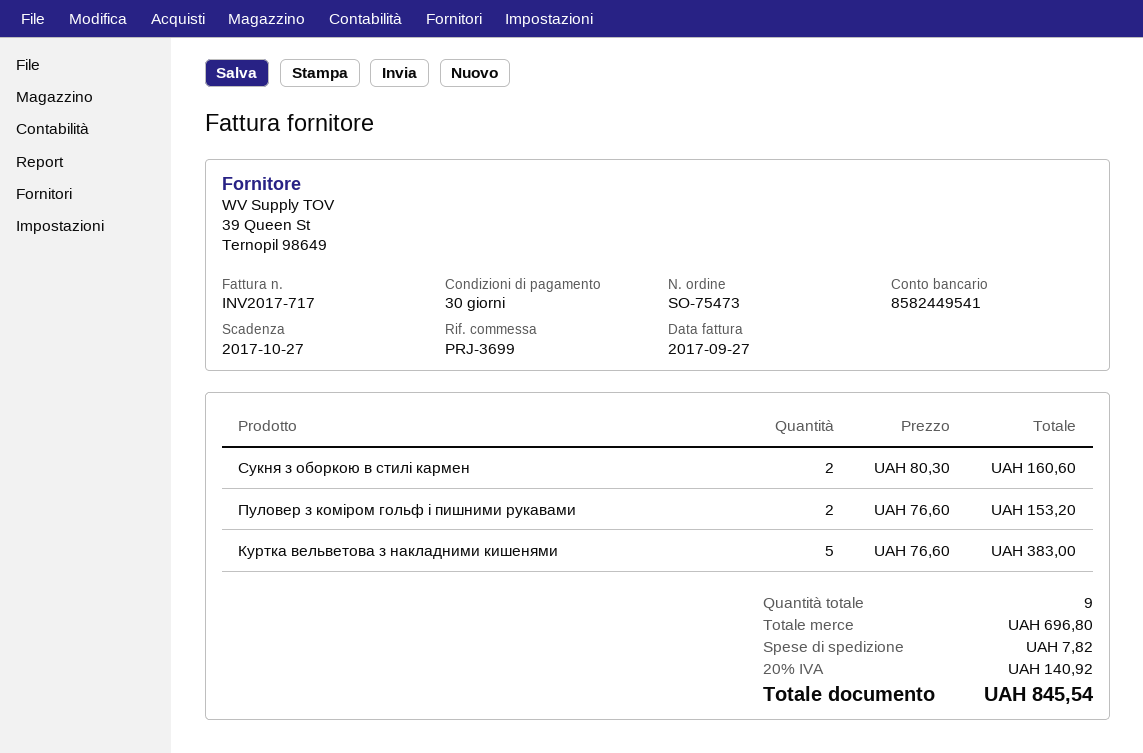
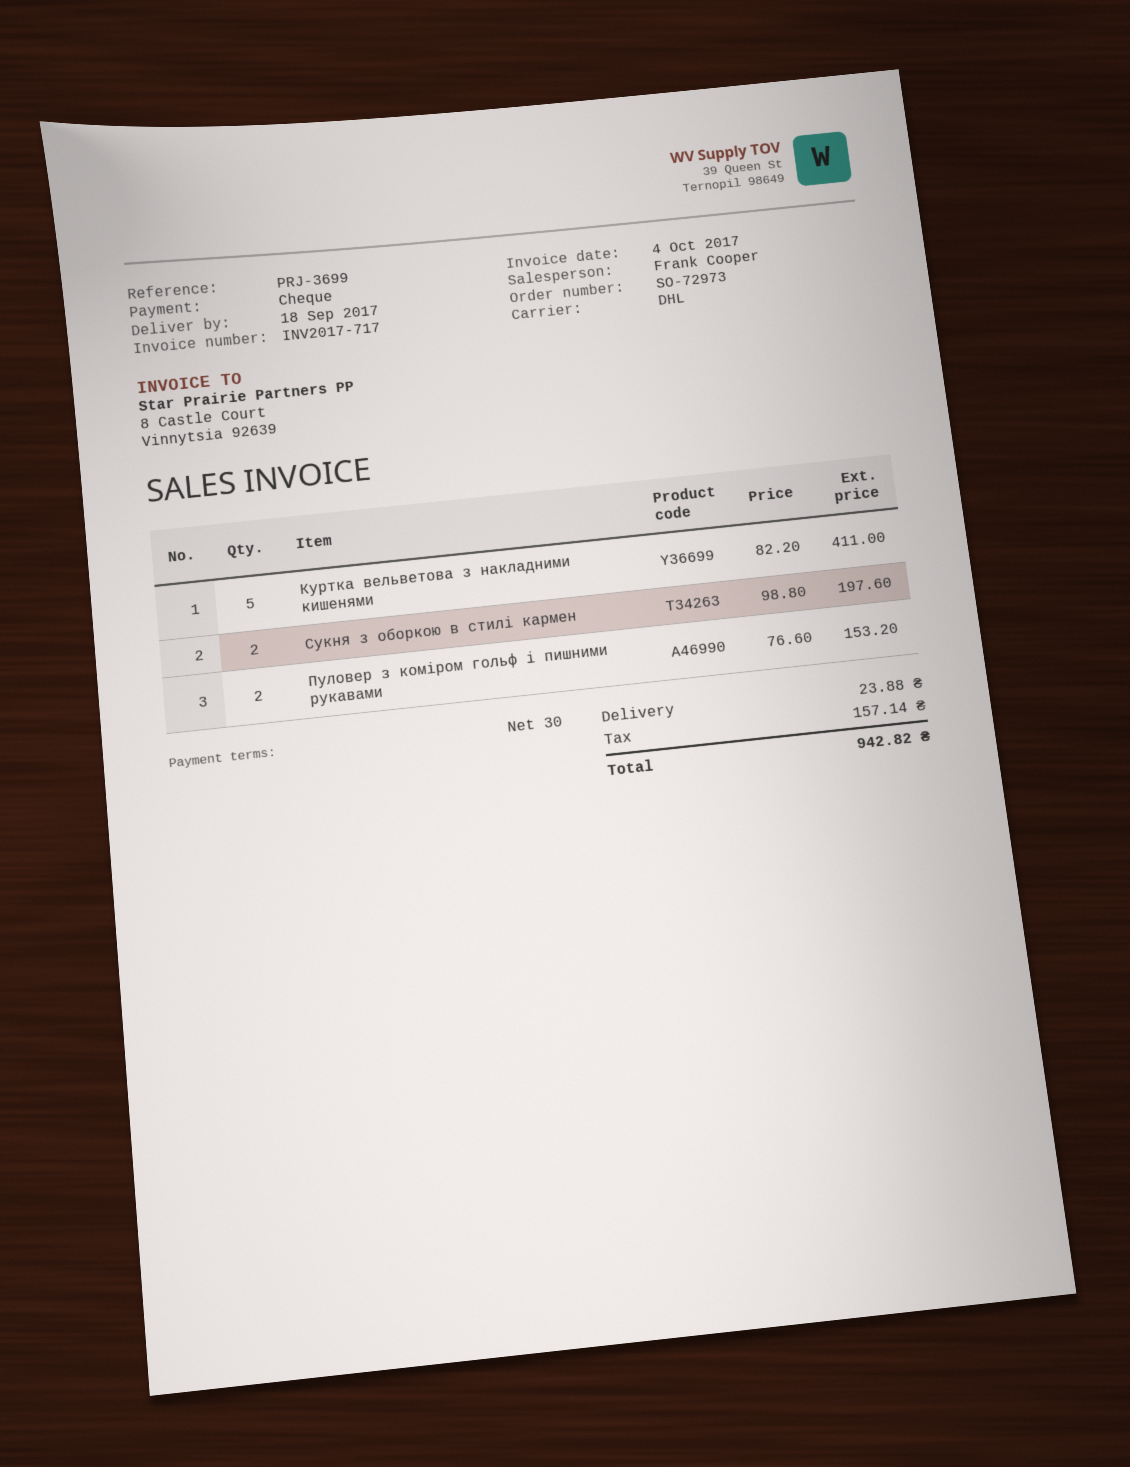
order number: SO-75473 -> SO-72973
invoice date: 2017-09-27 -> 2017-10-04
Сукня з оборкою в стилі кармен: 2 x 80.30 = 160.60 -> 2 x 98.80 = 197.60
Куртка вельветова з накладними кишенями: 5 x 76.60 = 383.00 -> 5 x 82.20 = 411.00
shipping: 7.82 -> 23.88
tax: 140.92 -> 157.14
total: 845.54 -> 942.82

